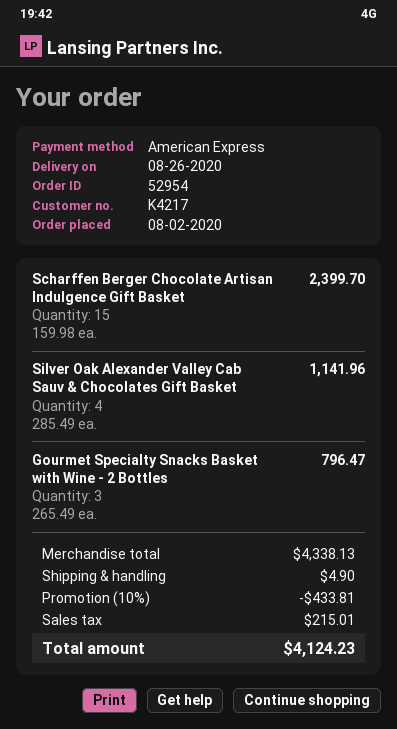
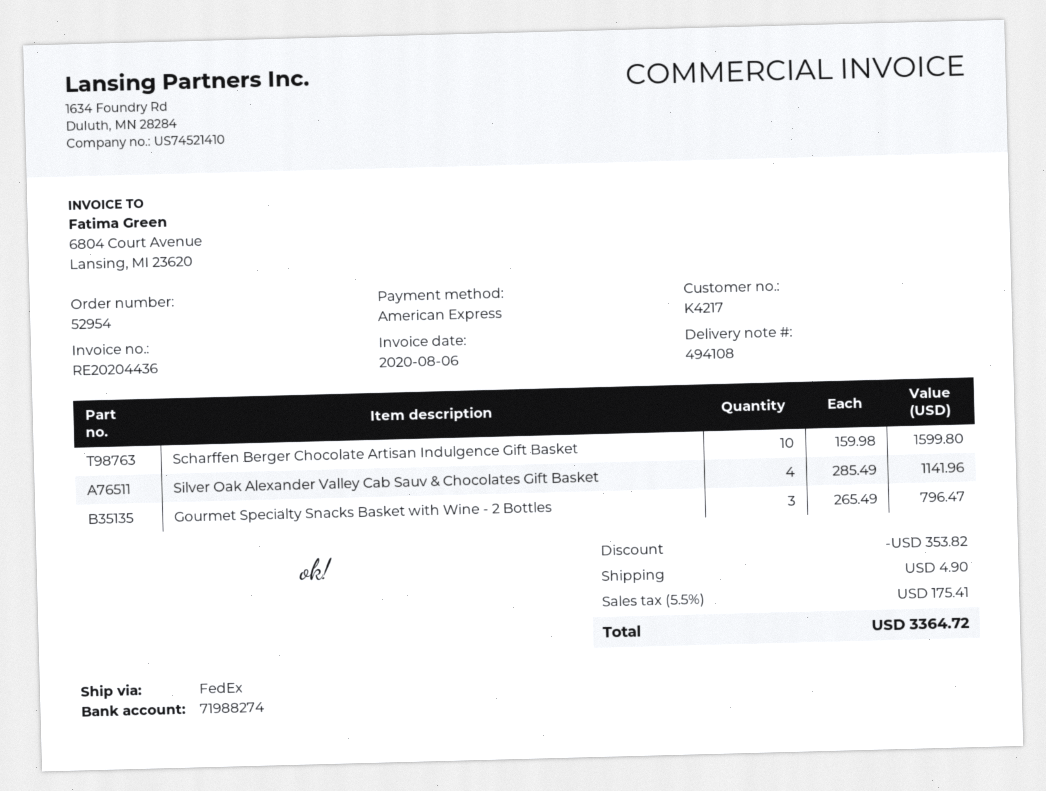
Scharffen Berger Chocolate Artisan Indulgence Gift Basket: 15 x 159.98 = 2399.70 -> 10 x 159.98 = 1599.80
discount: 433.81 -> 353.82
tax: 215.01 -> 175.41
total: 4124.23 -> 3364.72

